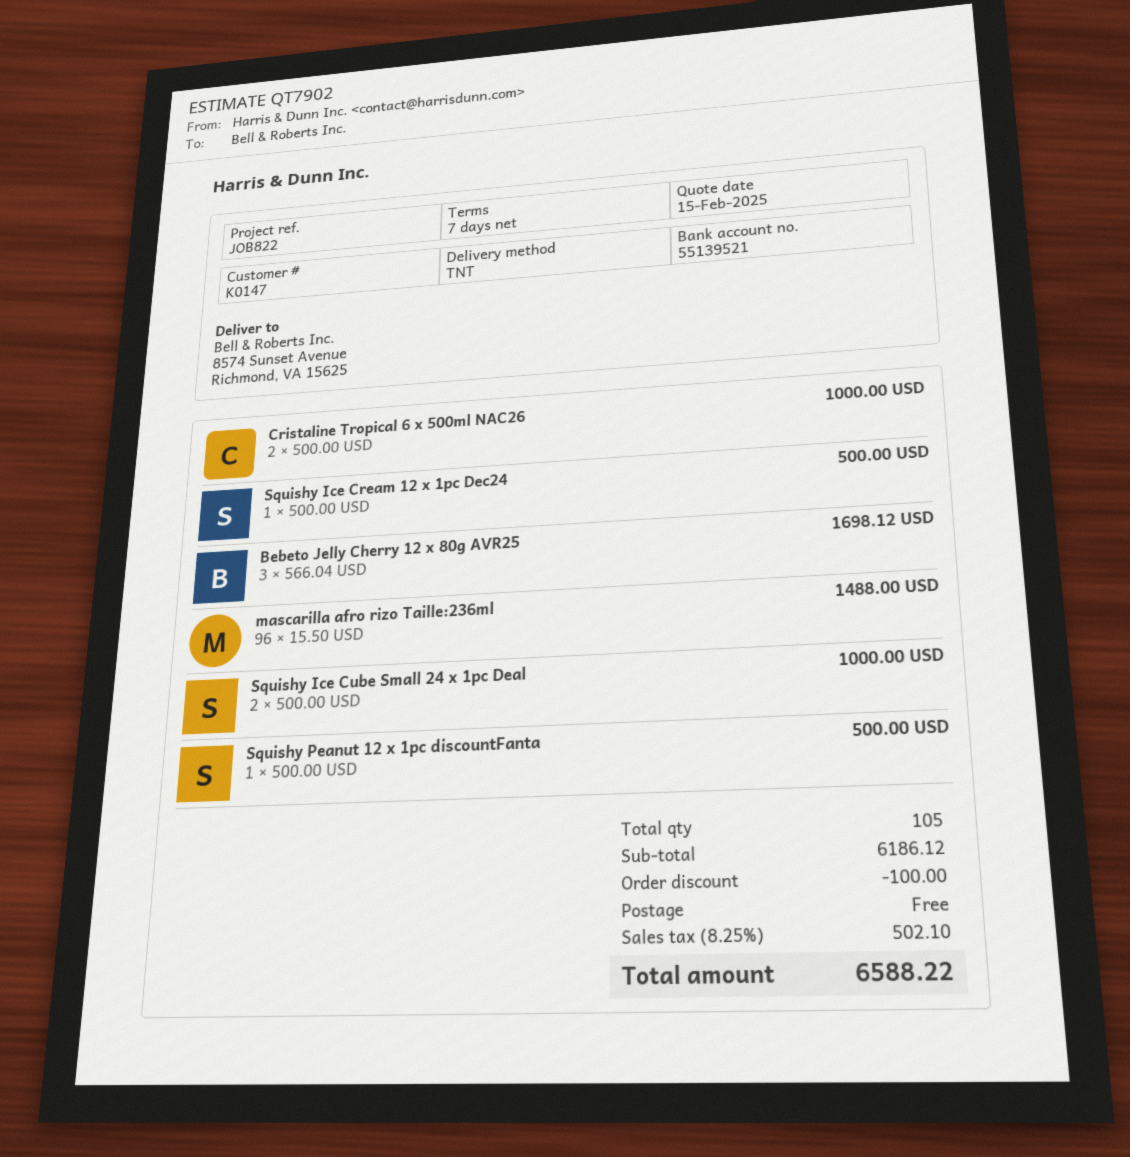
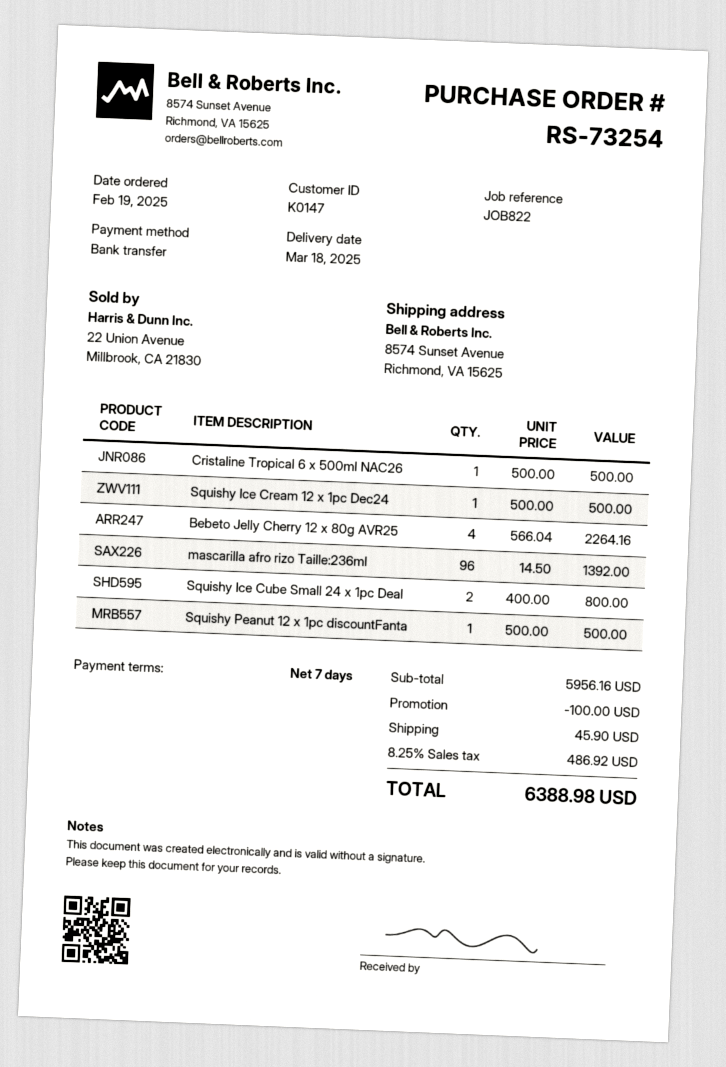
Cristaline Tropical 6 x 500ml NAC26: 2 x 500.00 = 1000.00 -> 1 x 500.00 = 500.00
Bebeto Jelly Cherry 12 x 80g AVR25: 3 x 566.04 = 1698.12 -> 4 x 566.04 = 2264.16
mascarilla afro rizo Taille:236ml: 96 x 15.50 = 1488.00 -> 96 x 14.50 = 1392.00
Squishy Ice Cube Small 24 x 1pc Deal: 2 x 500.00 = 1000.00 -> 2 x 400.00 = 800.00
subtotal: 6186.12 -> 5956.16
shipping: 0.00 -> 45.90
tax: 8.25% = 502.10 -> 8.25% = 486.92
total: 6588.22 -> 6388.98

